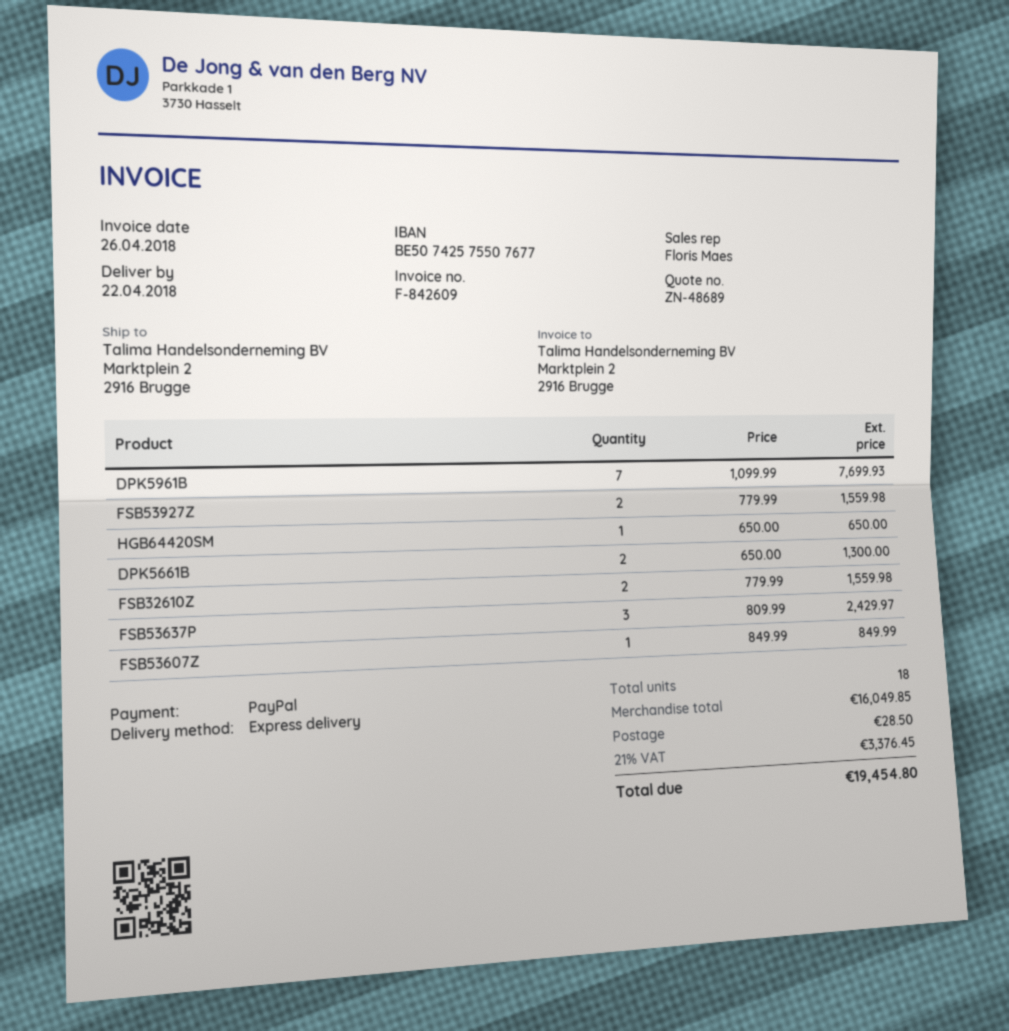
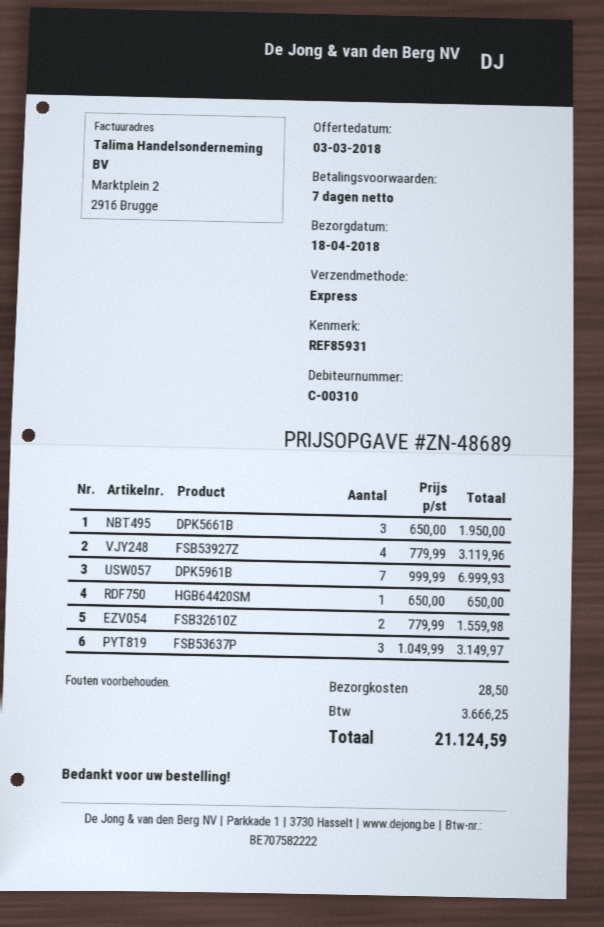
delivery date: 2018-04-22 -> 2018-04-18
DPK5961B: 7 x 1099.99 = 7699.93 -> 7 x 999.99 = 6999.93
FSB53927Z: 2 x 779.99 = 1559.98 -> 4 x 779.99 = 3119.96
DPK5661B: 2 x 650.00 = 1300.00 -> 3 x 650.00 = 1950.00
FSB53637P: 3 x 809.99 = 2429.97 -> 3 x 1049.99 = 3149.97
FSB53607Z: 1 x 849.99 = 849.99 -> none
tax: 3376.45 -> 3666.25
total: 19454.80 -> 21124.59

